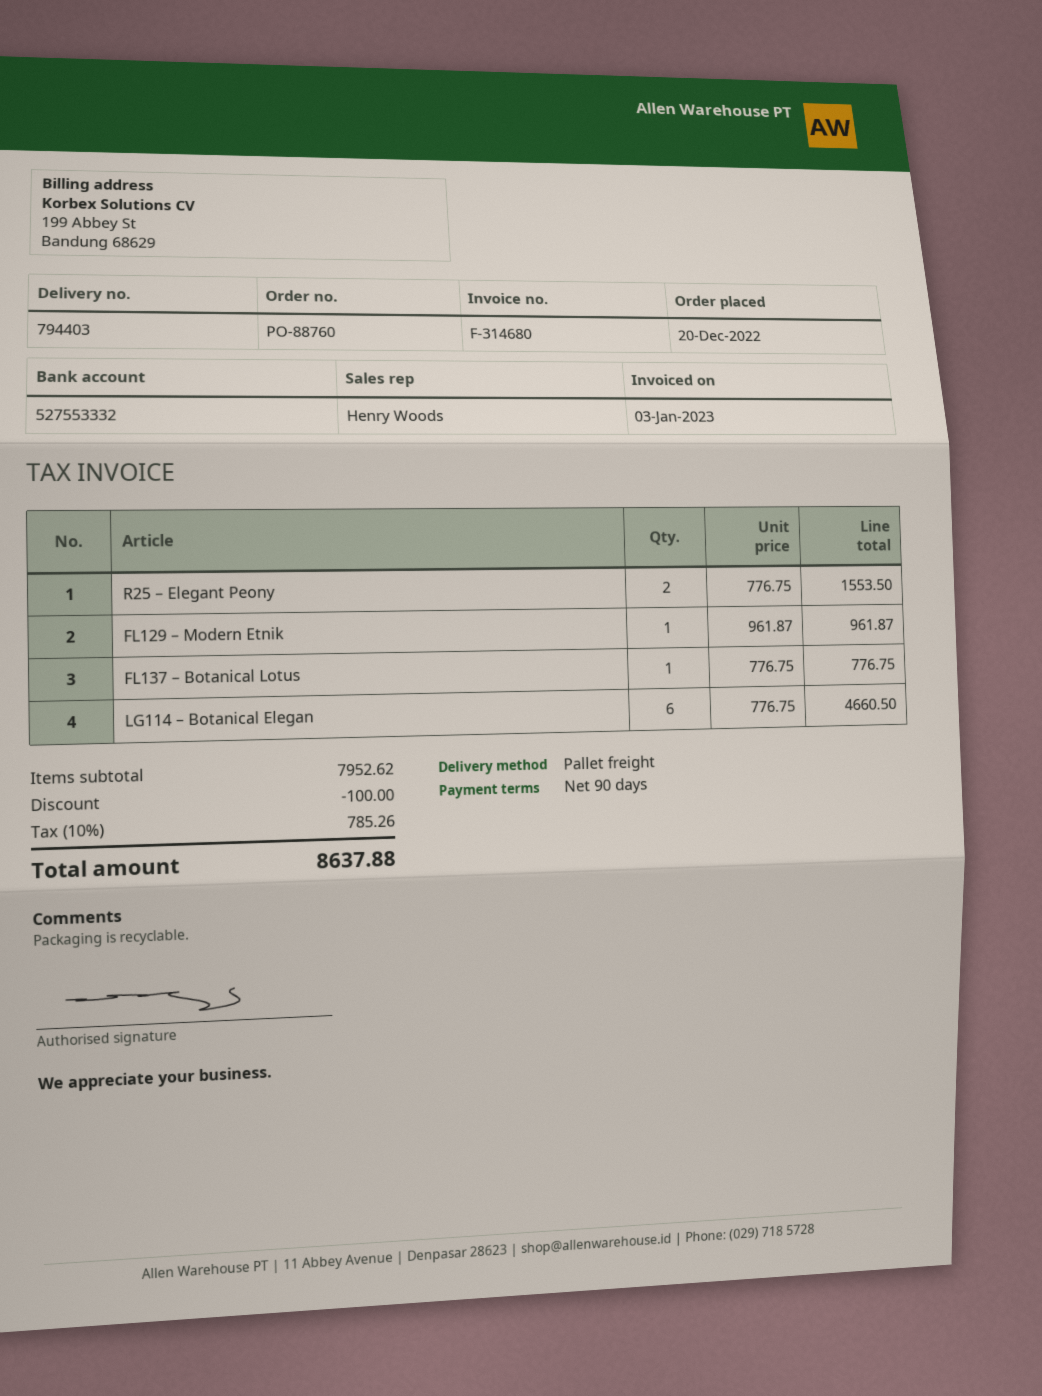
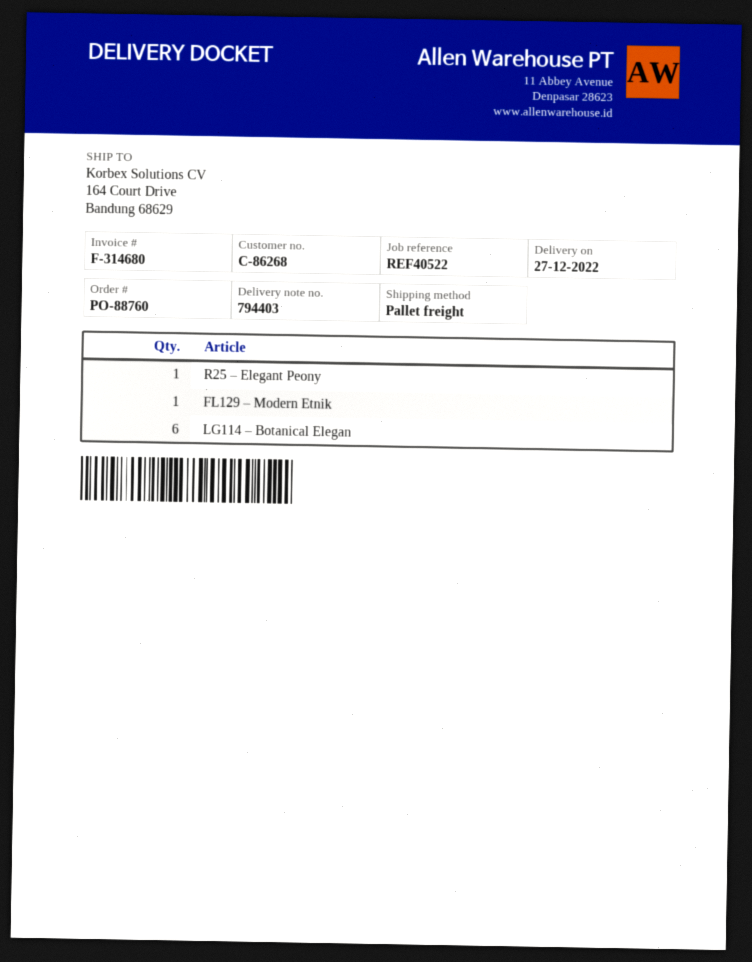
R25 – Elegant Peony: 2 -> 1
FL137 – Botanical Lotus: 1 -> none

